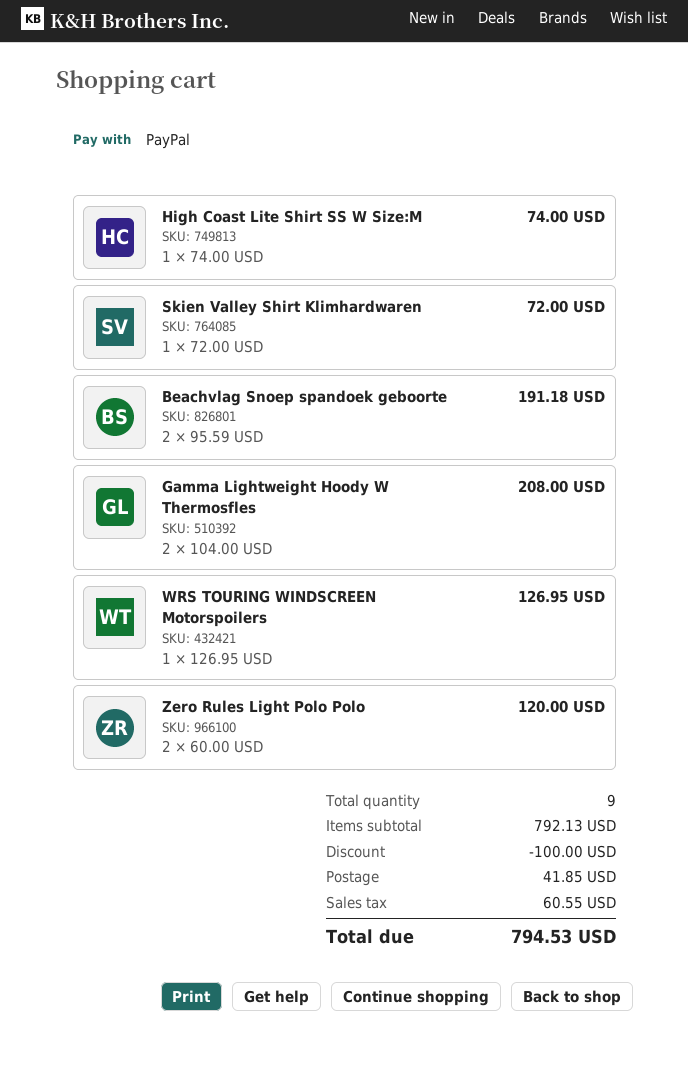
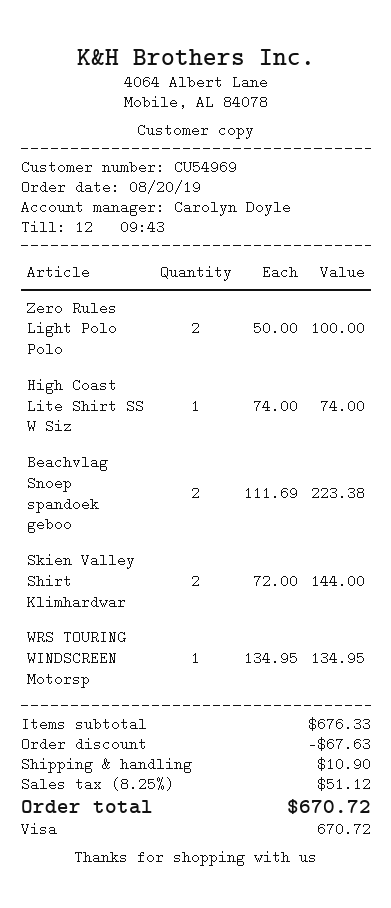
payment method: PayPal -> Visa
Skien Valley Shirt Klimhardwaren: 1 x 72.00 = 72.00 -> 2 x 72.00 = 144.00
Beachvlag Snoep spandoek geboorte: 2 x 95.59 = 191.18 -> 2 x 111.69 = 223.38
Gamma Lightweight Hoody W Thermosfles: 2 x 104.00 = 208.00 -> none
WRS TOURING WINDSCREEN Motorspoilers: 1 x 126.95 = 126.95 -> 1 x 134.95 = 134.95
Zero Rules Light Polo Polo: 2 x 60.00 = 120.00 -> 2 x 50.00 = 100.00
subtotal: 792.13 -> 676.33
discount: 100.00 -> 67.63
shipping: 41.85 -> 10.90
tax: 60.55 -> 51.12
total: 794.53 -> 670.72

